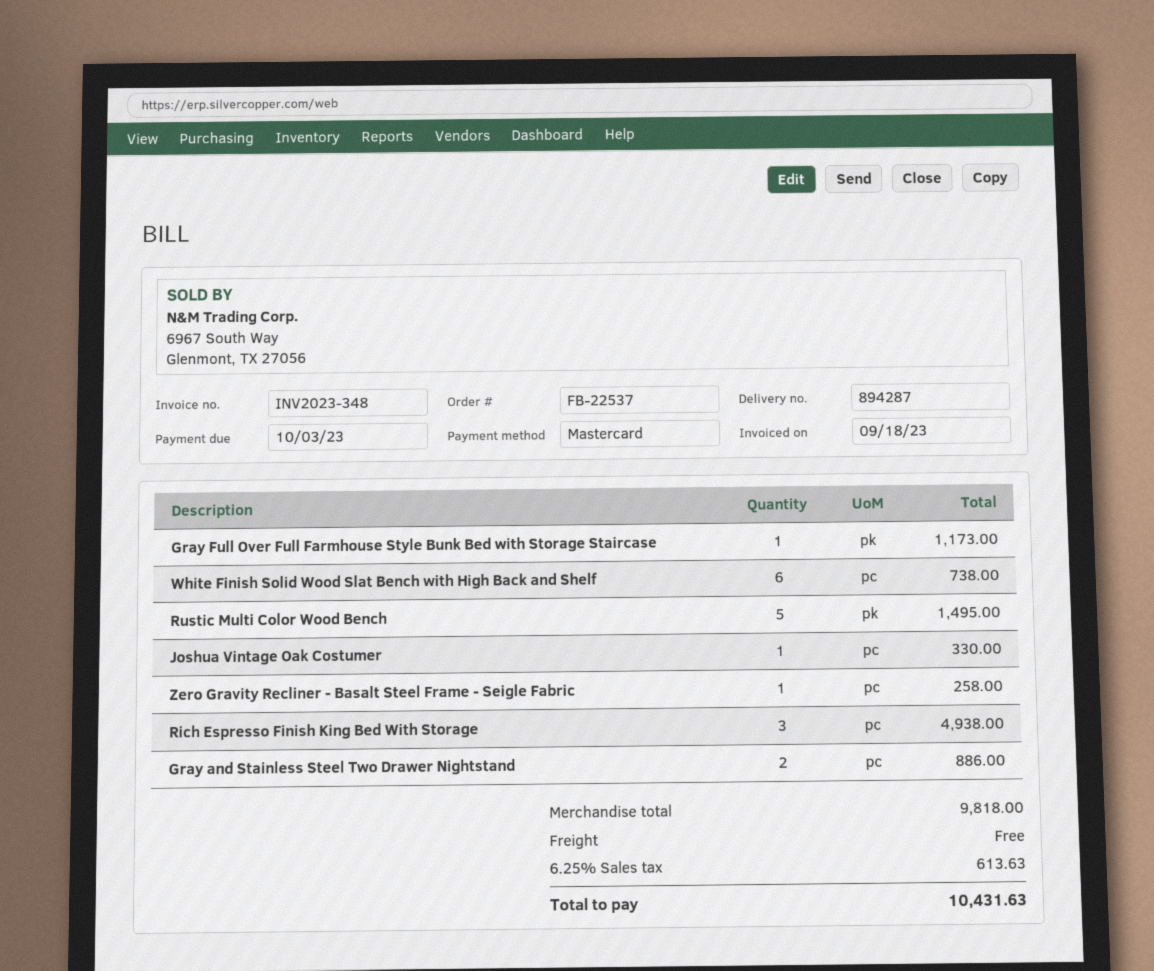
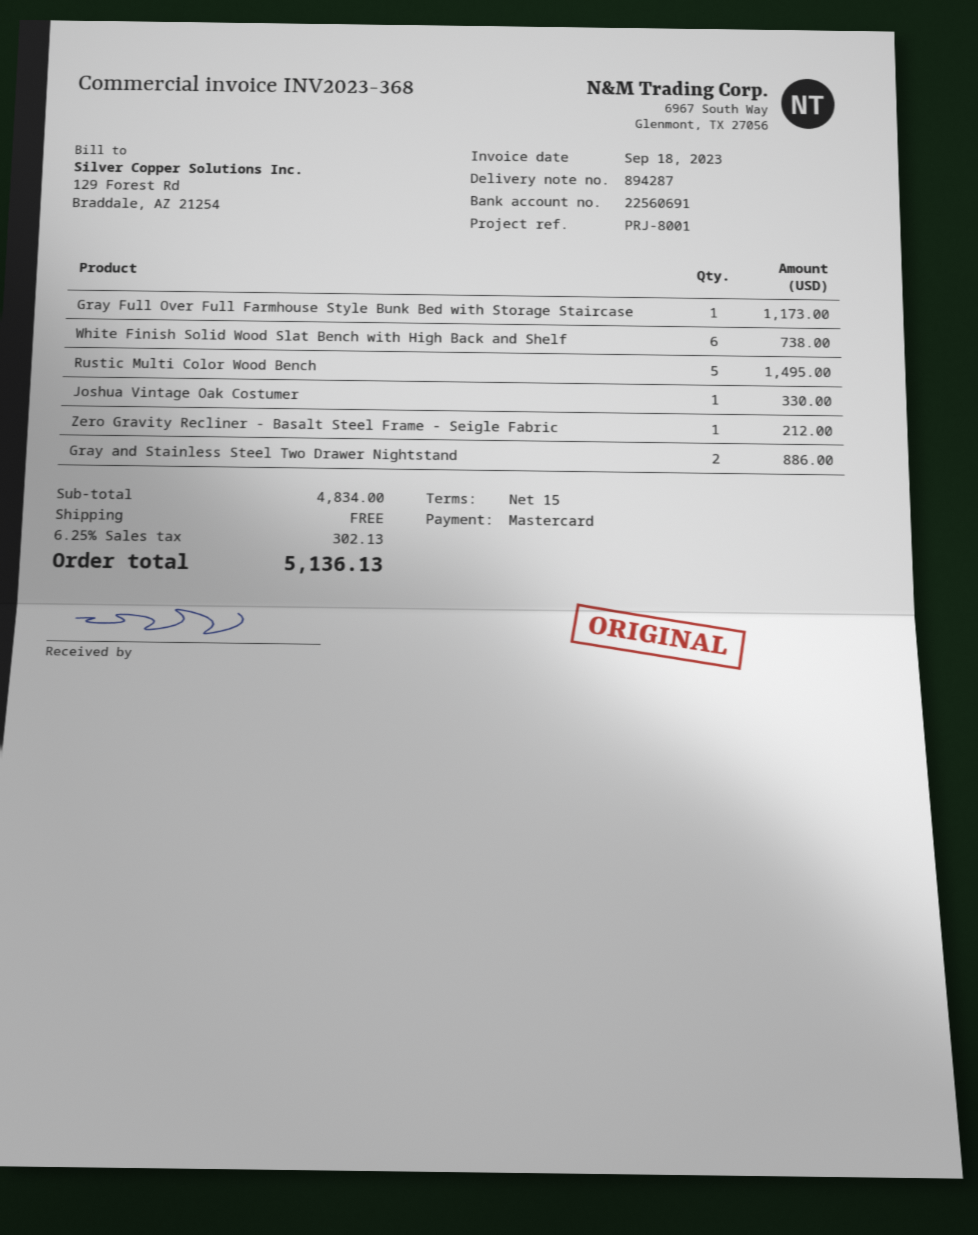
invoice number: INV2023-348 -> INV2023-368
Zero Gravity Recliner - Basalt Steel Frame - Seigle Fabric: 1 for 258.00 -> 1 for 212.00
Rich Espresso Finish King Bed With Storage: 3 for 4938.00 -> none
subtotal: 9818.00 -> 4834.00
tax: 6.25% = 613.63 -> 6.25% = 302.13
total: 10431.63 -> 5136.13

